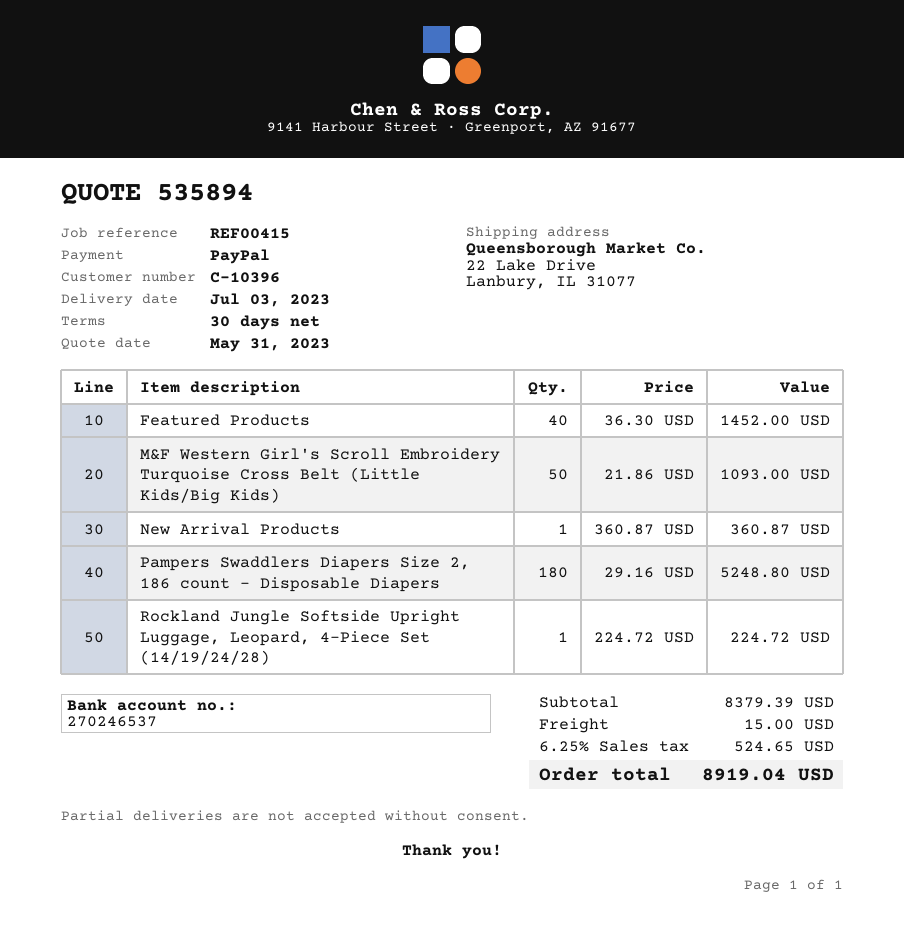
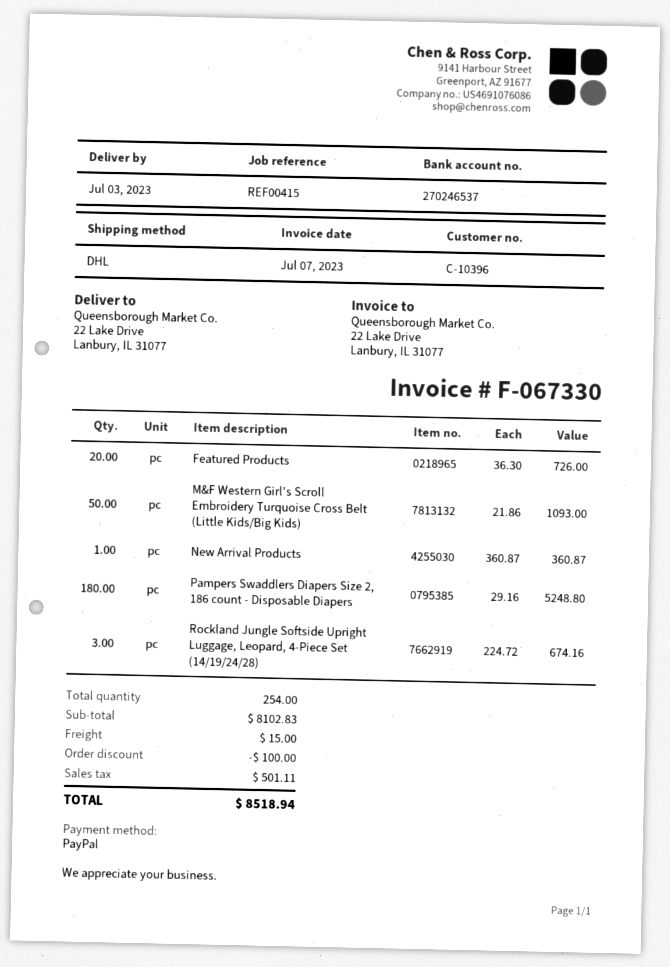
Featured Products: 40 x 36.30 = 1452.00 -> 20 x 36.30 = 726.00
Rockland Jungle Softside Upright Luggage, Leopard, 4-Piece Set (14/19/24/28): 1 x 224.72 = 224.72 -> 3 x 224.72 = 674.16
subtotal: 8379.39 -> 8102.83
discount: none -> 100.00
tax: 524.65 -> 501.11
total: 8919.04 -> 8518.94

